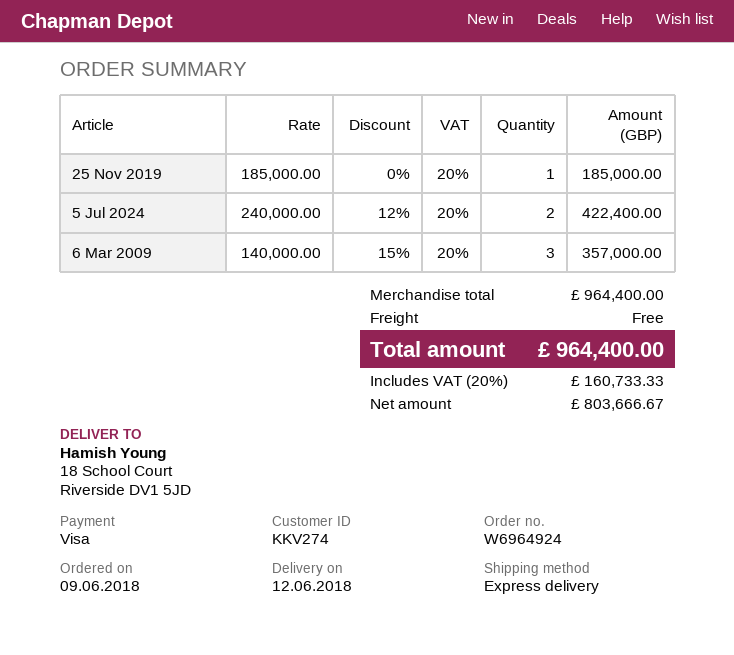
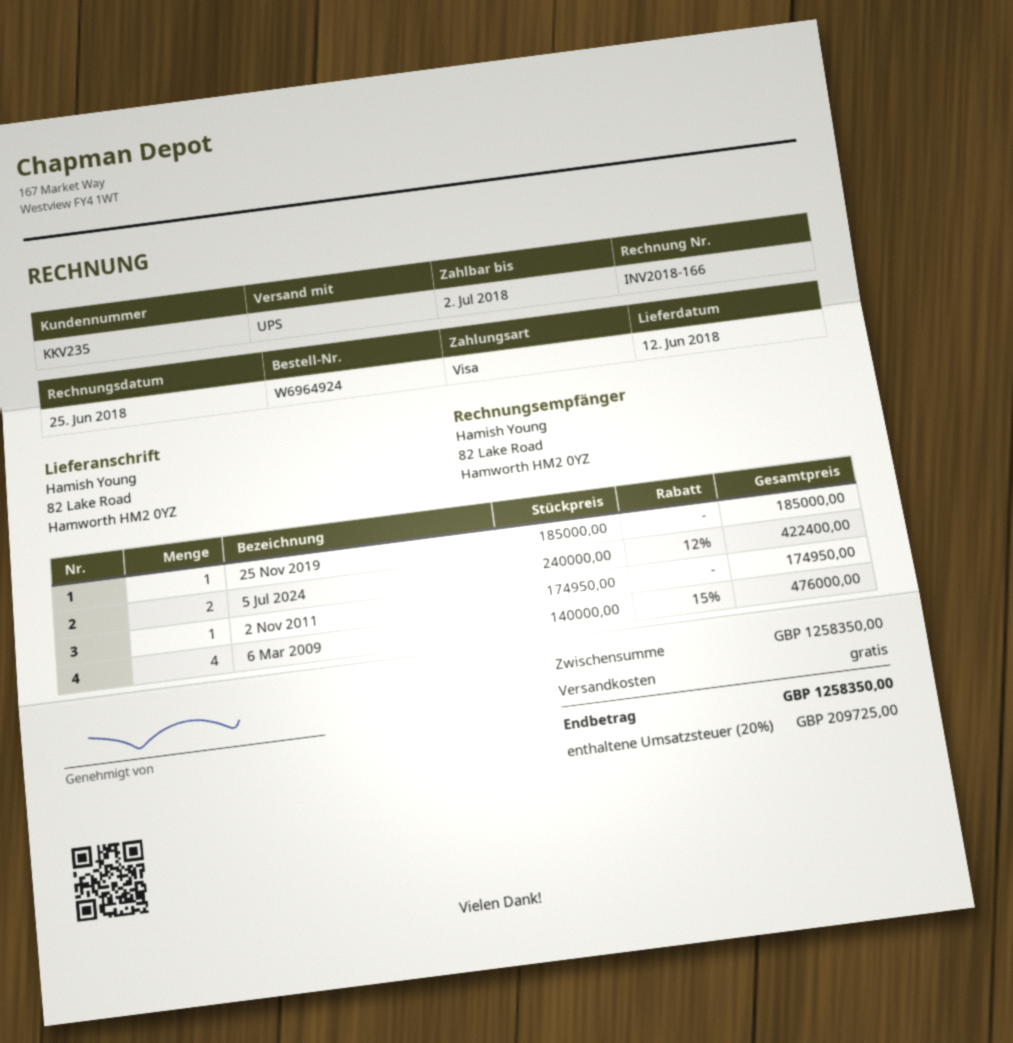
customer number: KKV274 -> KKV235
shipping method: express -> UPS
ship to: 18 School Court, Riverside DV1 5JD -> 82 Lake Road, Hamworth HM2 0YZ
6 Mar 2009: 3 x 140000.00 - 15% = 357000.00 -> 4 x 140000.00 - 15% = 476000.00
2 Nov 2011: none -> 1 x 174950.00 = 174950.00
subtotal: 964400.00 -> 1258350.00
tax: 20% = 160733.33 -> 20% = 209725.00
total: 964400.00 -> 1258350.00

